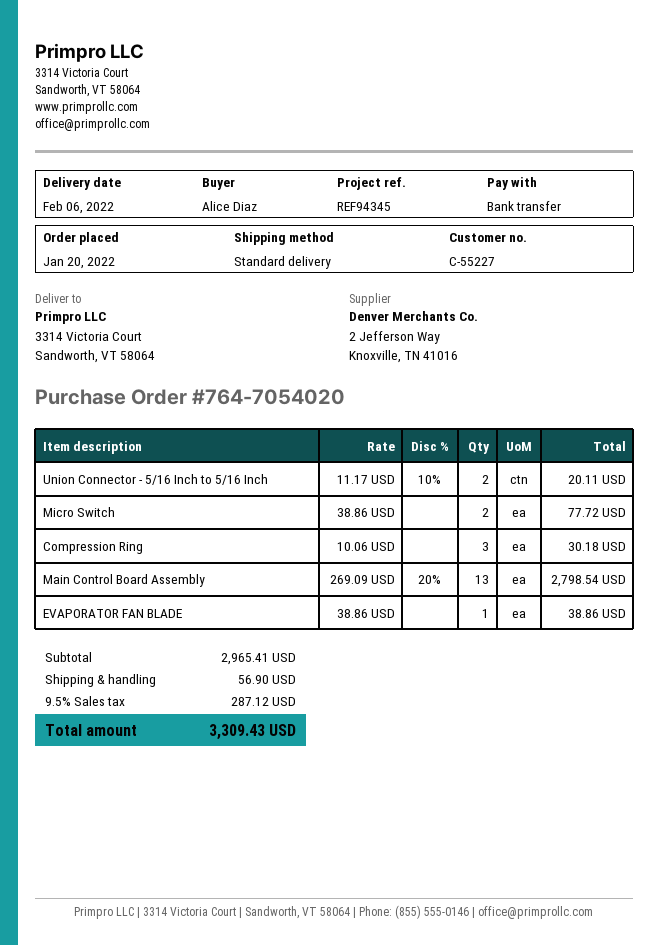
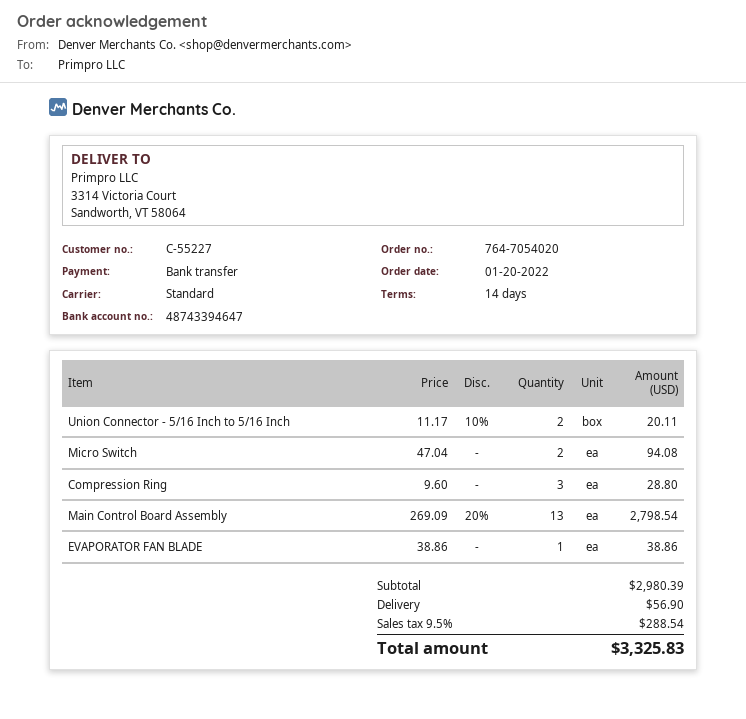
Micro Switch: 2 x 38.86 = 77.72 -> 2 x 47.04 = 94.08
Compression Ring: 3 x 10.06 = 30.18 -> 3 x 9.60 = 28.80
subtotal: 2965.41 -> 2980.39
tax: 9.5% = 287.12 -> 9.5% = 288.54
total: 3309.43 -> 3325.83

